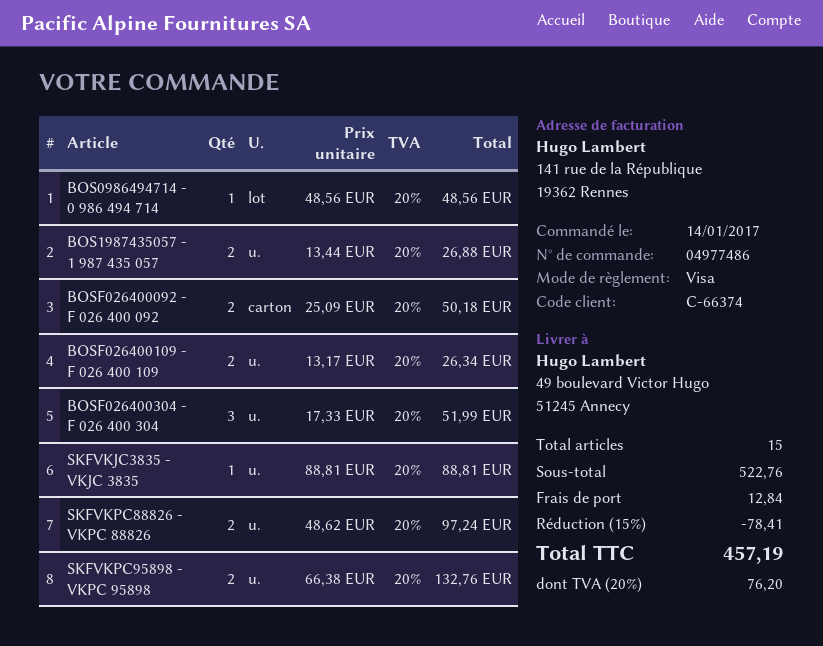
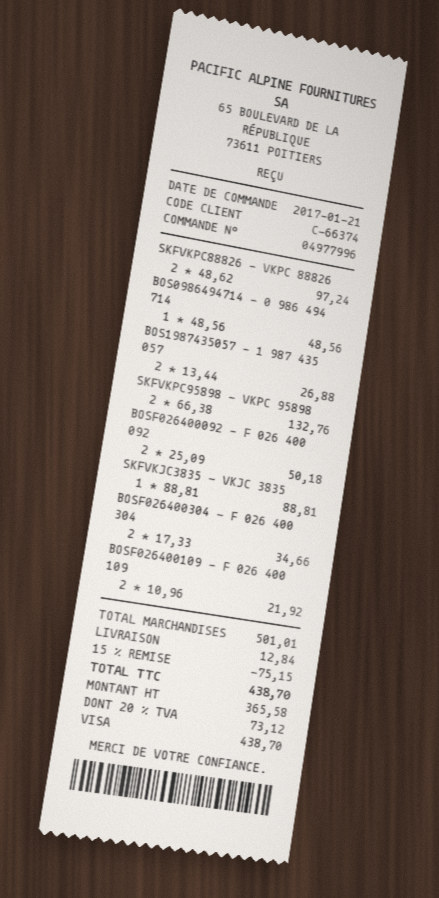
order number: 04977486 -> 04977996
order date: 2017-01-14 -> 2017-01-21
BOSF026400109 - F 026 400 109: 2 x 13.17 = 26.34 -> 2 x 10.96 = 21.92
BOSF026400304 - F 026 400 304: 3 x 17.33 = 51.99 -> 2 x 17.33 = 34.66
subtotal: 522.76 -> 501.01
discount: 15% = 78.41 -> 15% = 75.15
tax: 20% = 76.20 -> 20% = 73.12
total: 457.19 -> 438.70

